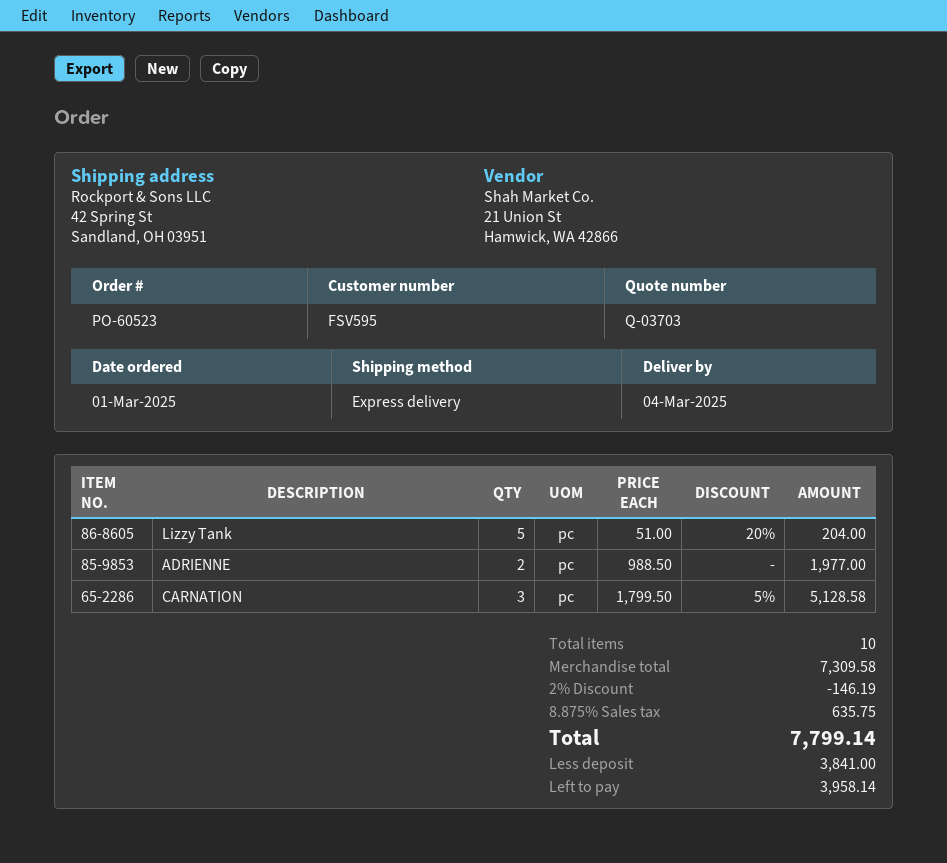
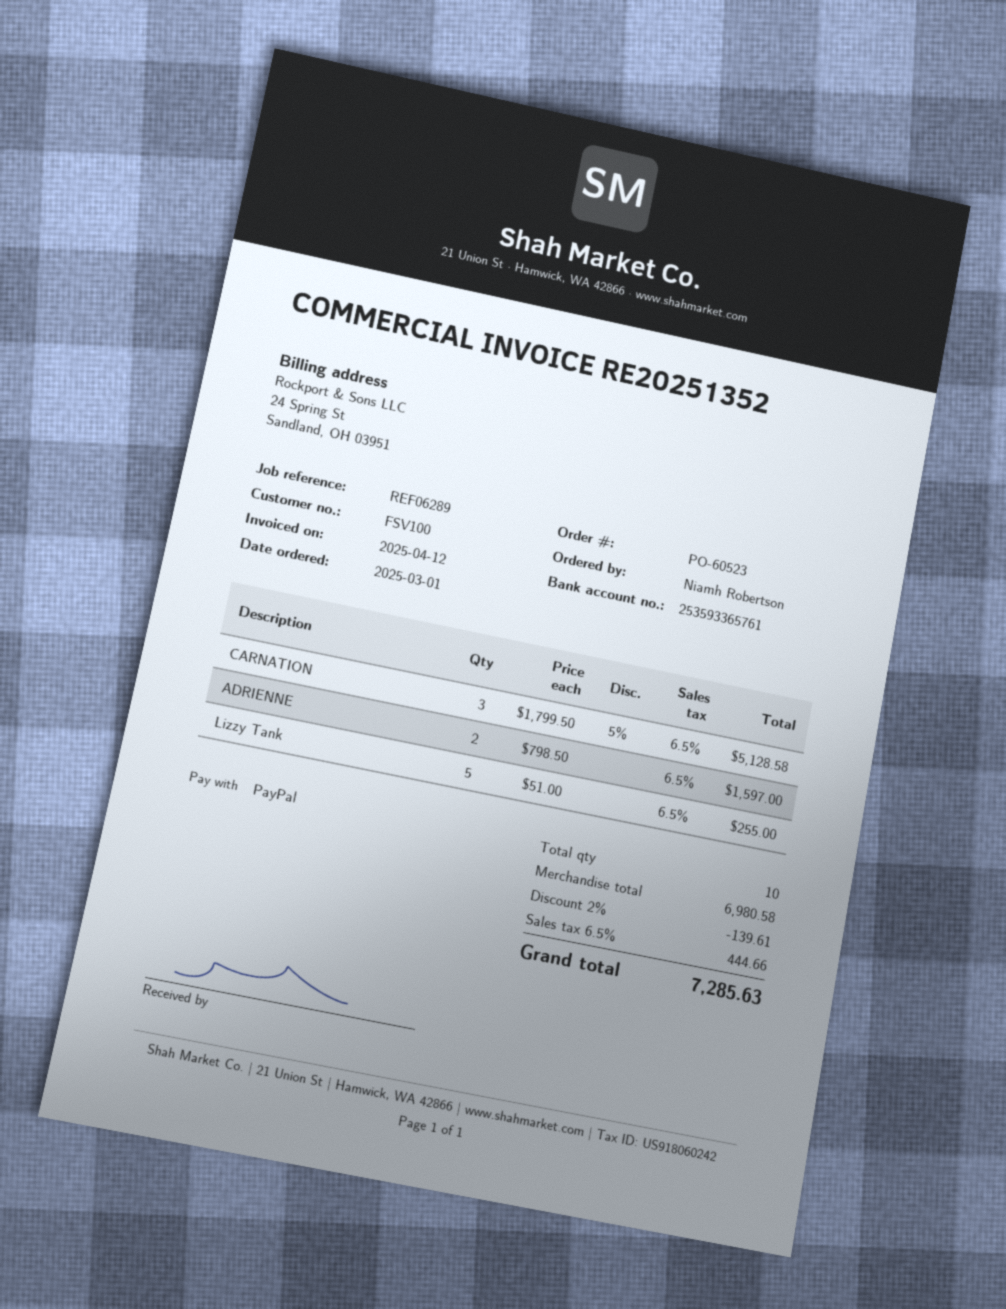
customer number: FSV595 -> FSV100
Lizzy Tank: 5 x 51.00 - 20% = 204.00 -> 5 x 51.00 = 255.00
ADRIENNE: 2 x 988.50 = 1977.00 -> 2 x 798.50 = 1597.00
subtotal: 7309.58 -> 6980.58
discount: 2% = 146.19 -> 2% = 139.61
tax: 8.875% = 635.75 -> 6.5% = 444.66
total: 7799.14 -> 7285.63

